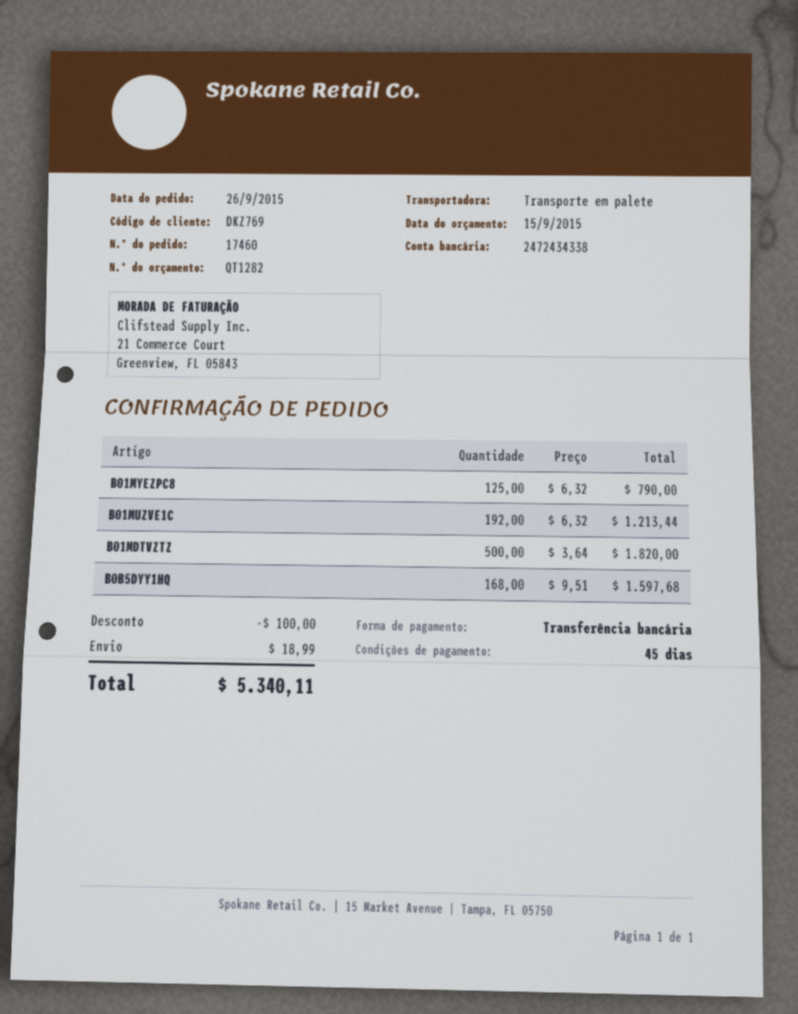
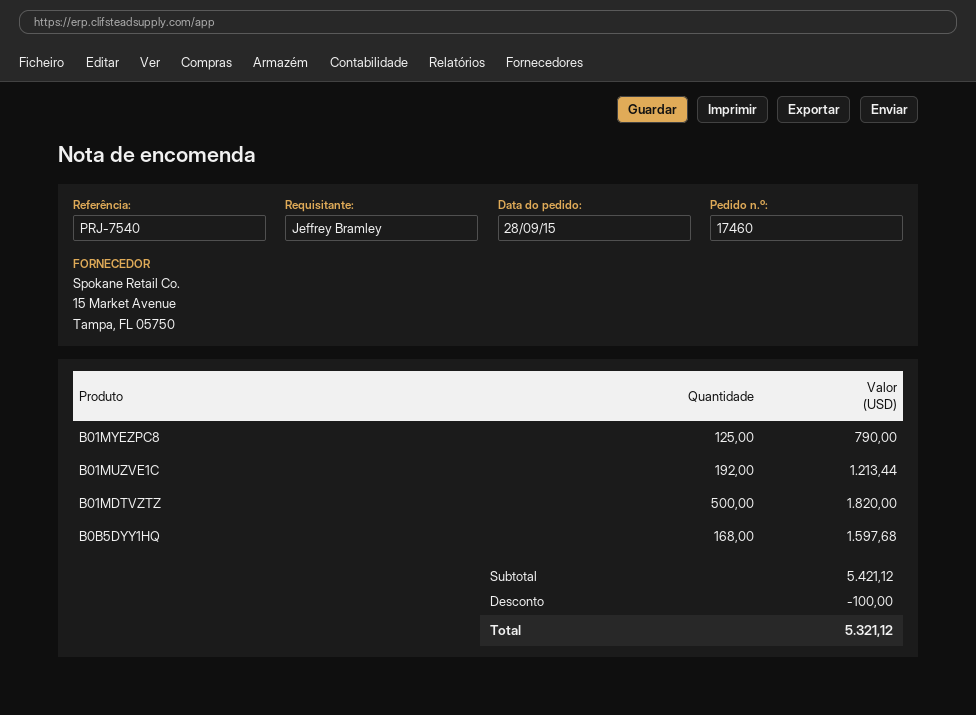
order date: 2015-09-26 -> 2015-09-28
shipping: 18.99 -> none
total: 5340.11 -> 5321.12

